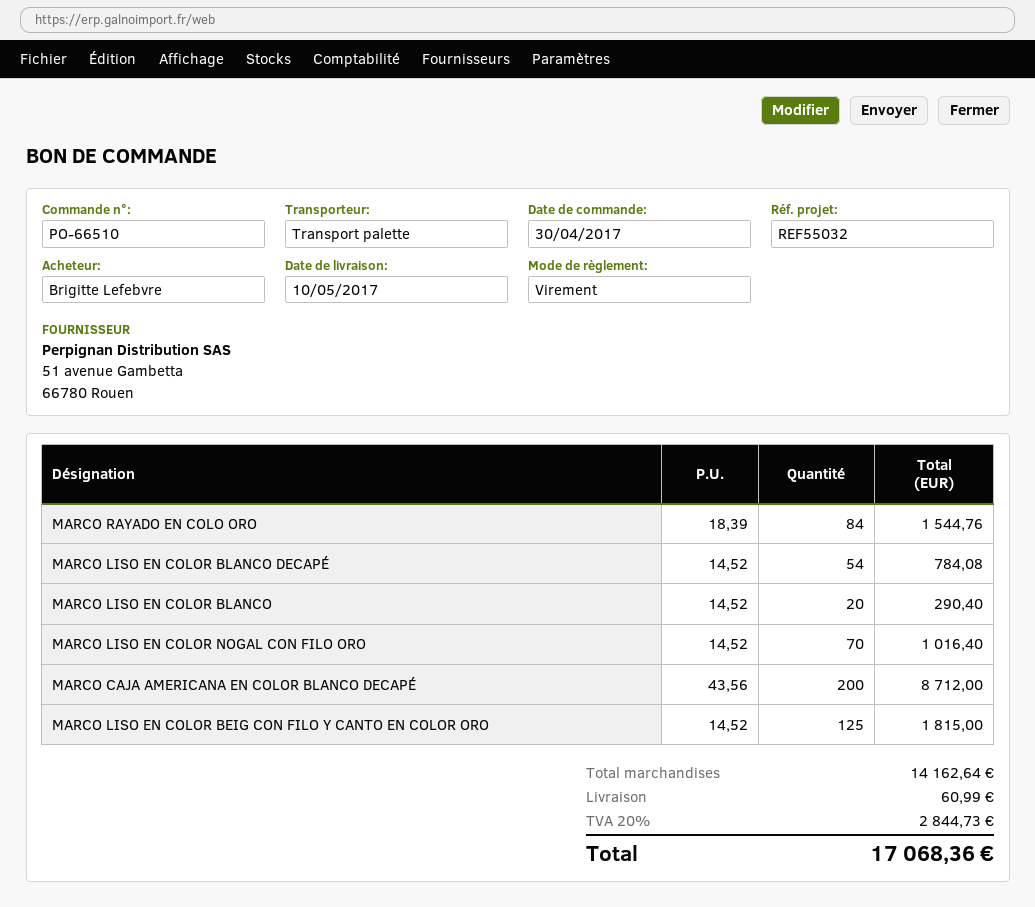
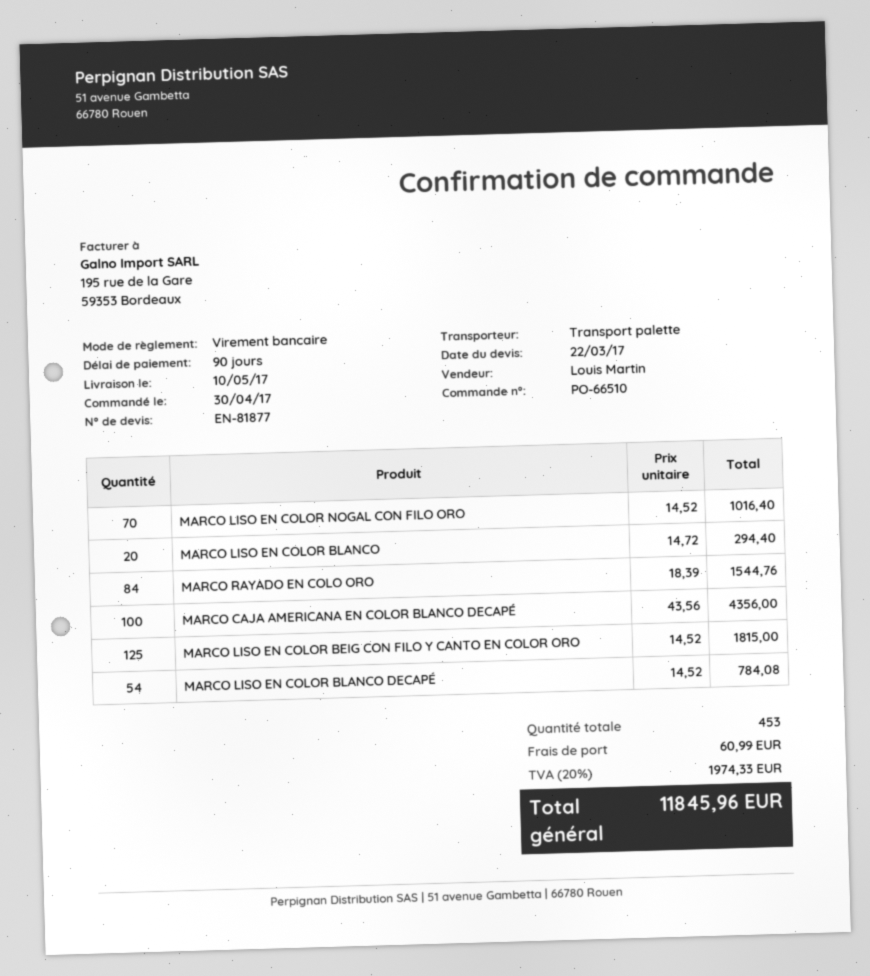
MARCO LISO EN COLOR BLANCO: 20 x 14.52 = 290.40 -> 20 x 14.72 = 294.40
MARCO CAJA AMERICANA EN COLOR BLANCO DECAPÉ: 200 x 43.56 = 8712.00 -> 100 x 43.56 = 4356.00
tax: 20% = 2844.73 -> 20% = 1974.33
total: 17068.36 -> 11845.96

